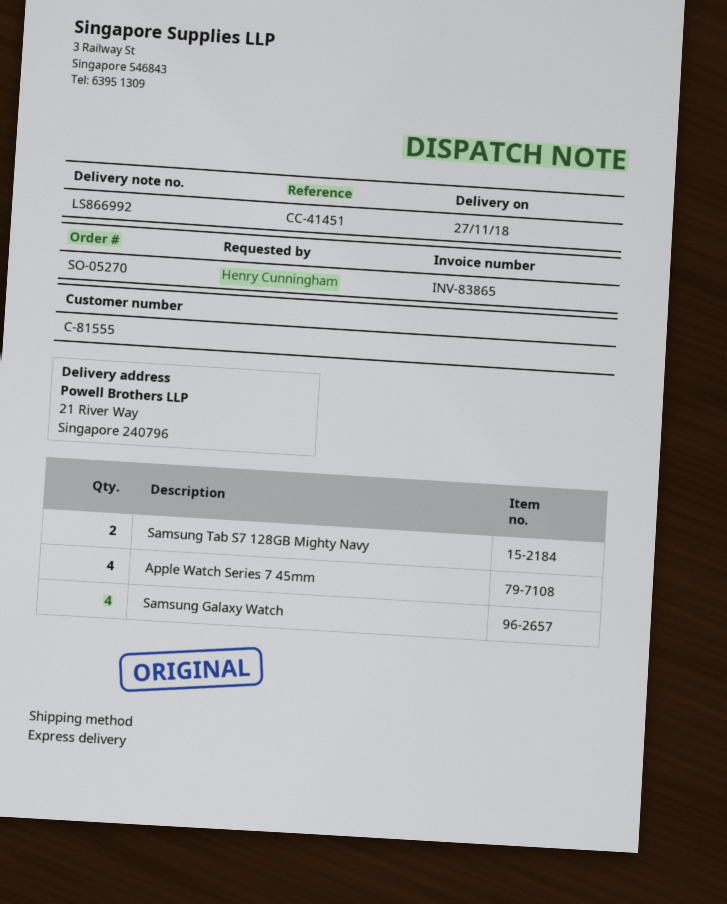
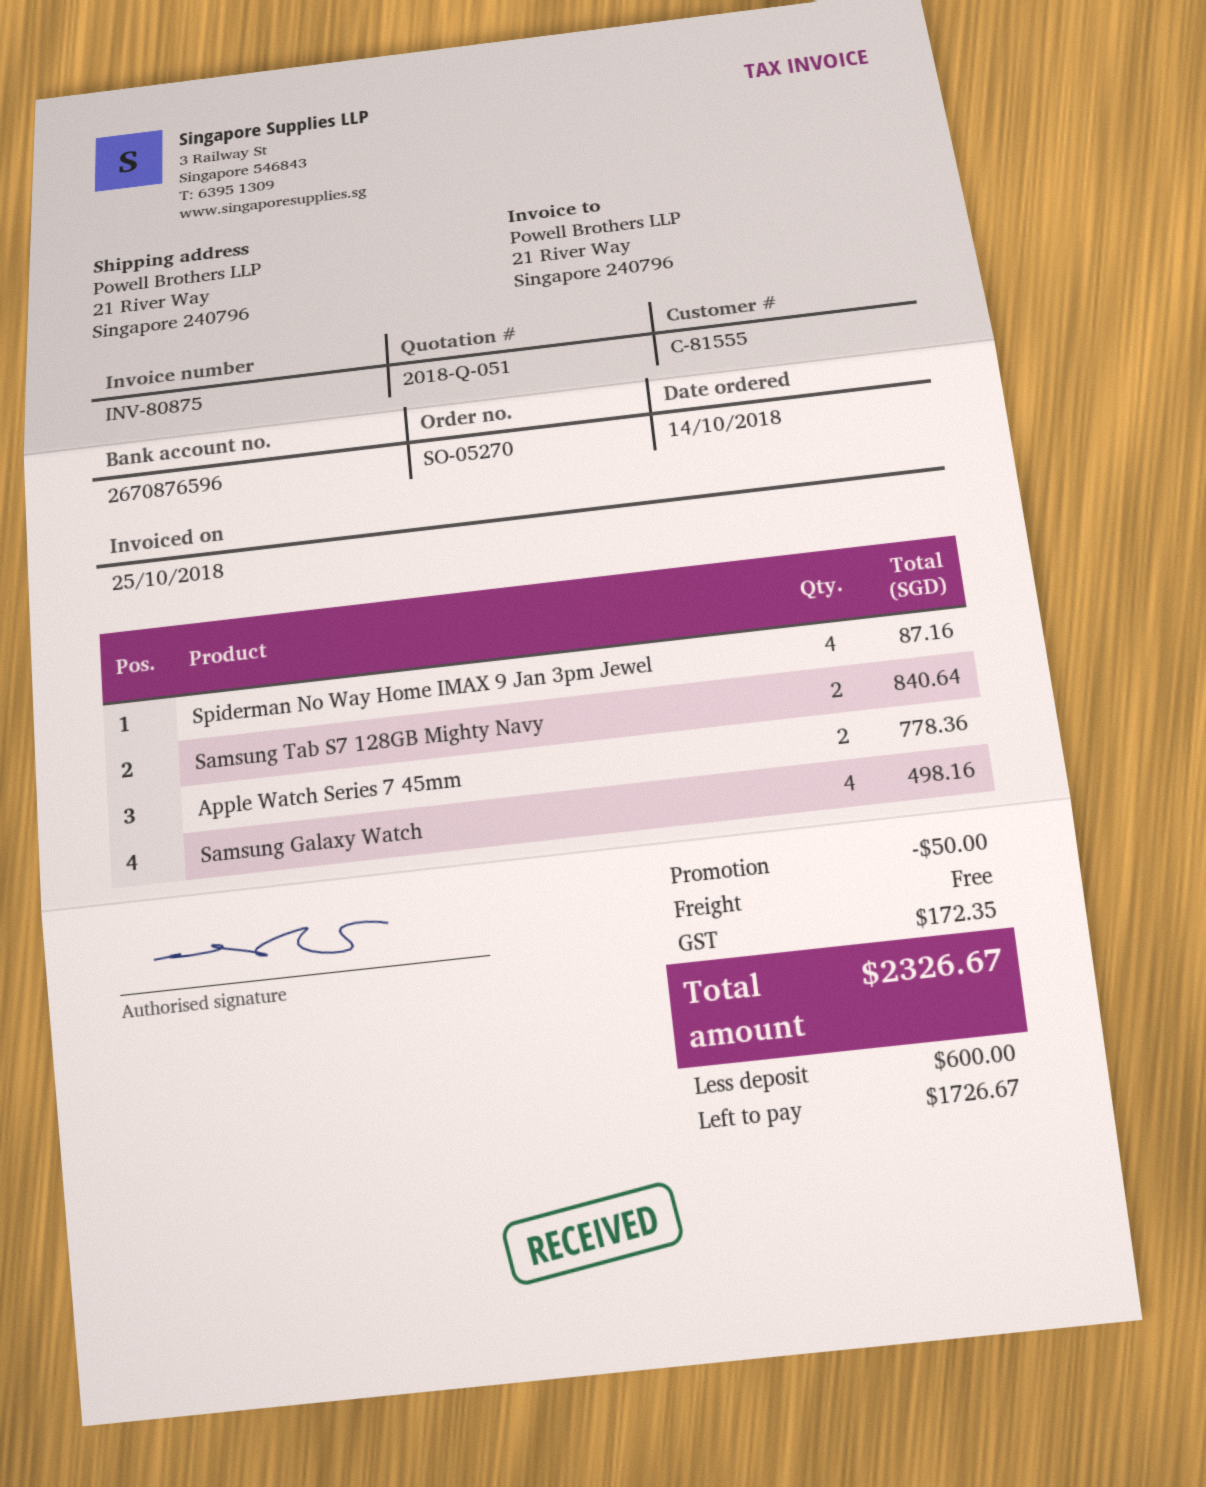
invoice number: INV-83865 -> INV-80875
Apple Watch Series 7 45mm: 4 -> 2
Spiderman No Way Home IMAX 9 Jan 3pm Jewel: none -> 4

